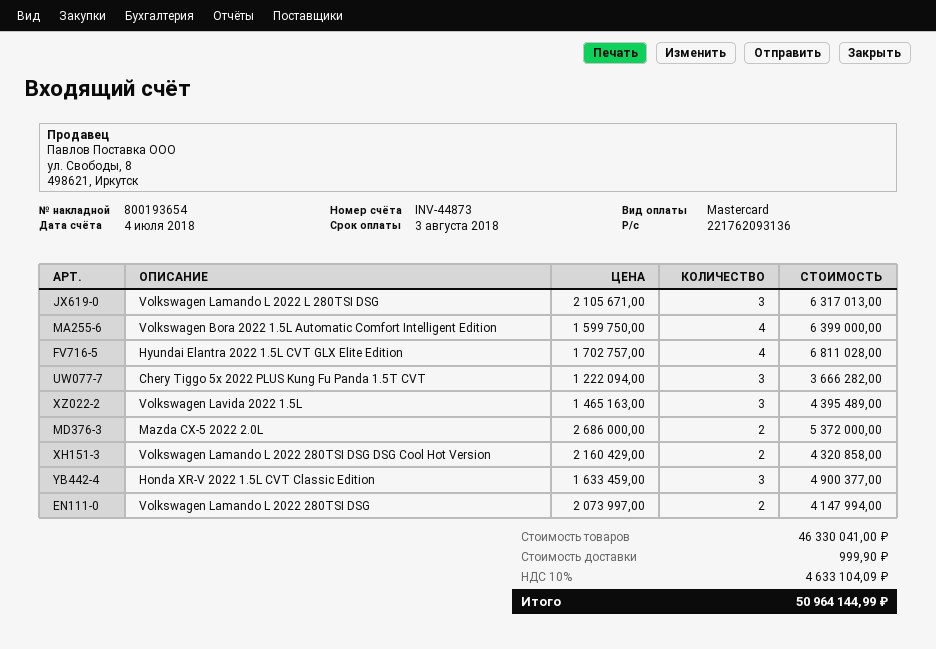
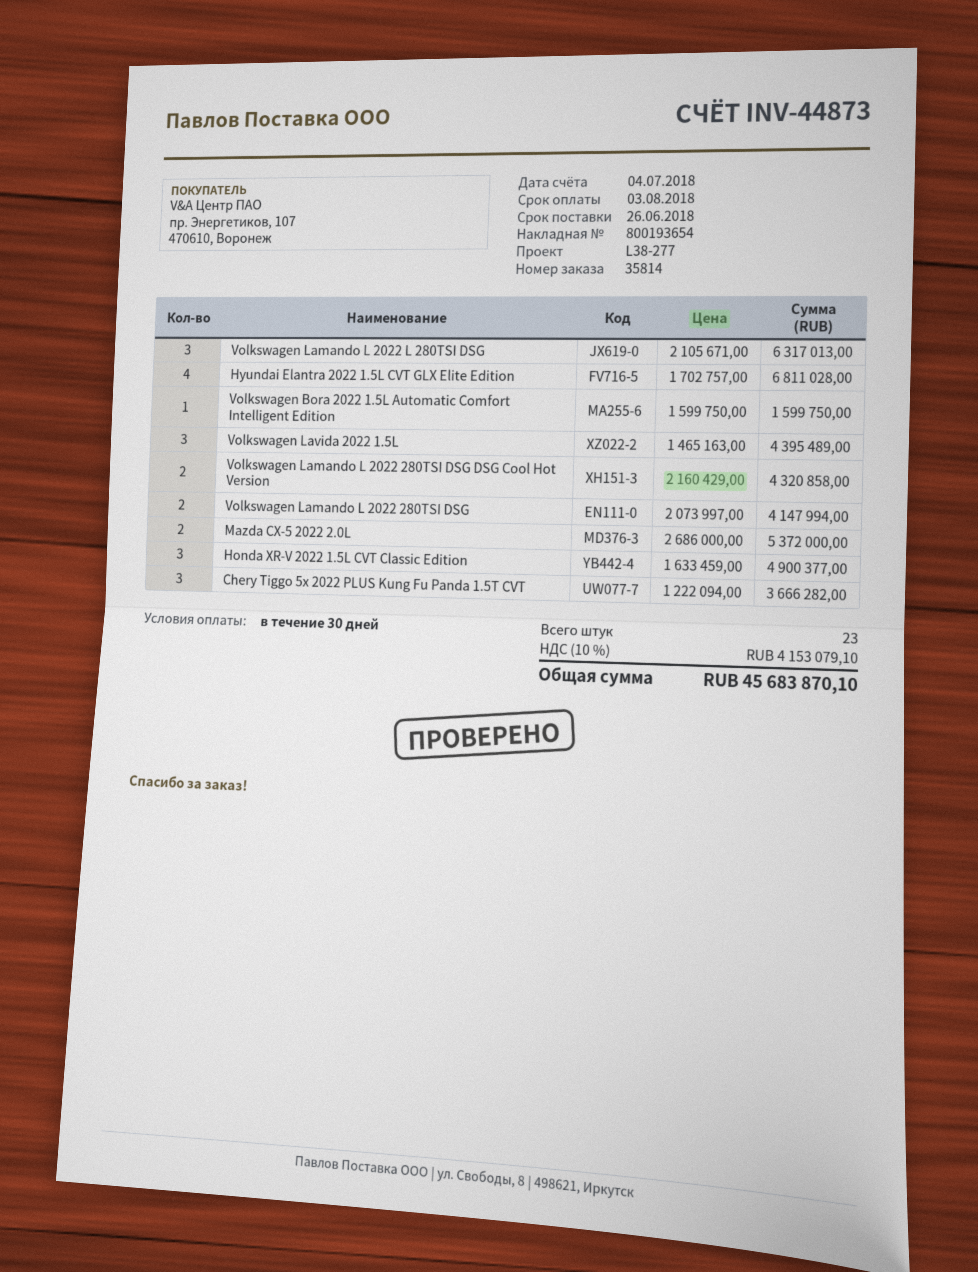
Volkswagen Bora 2022 1.5L Automatic Comfort Intelligent Edition: 4 x 1599750.00 = 6399000.00 -> 1 x 1599750.00 = 1599750.00
shipping: 999.90 -> none
tax: 10% = 4633104.09 -> 10% = 4153079.10
total: 50964144.99 -> 45683870.10

